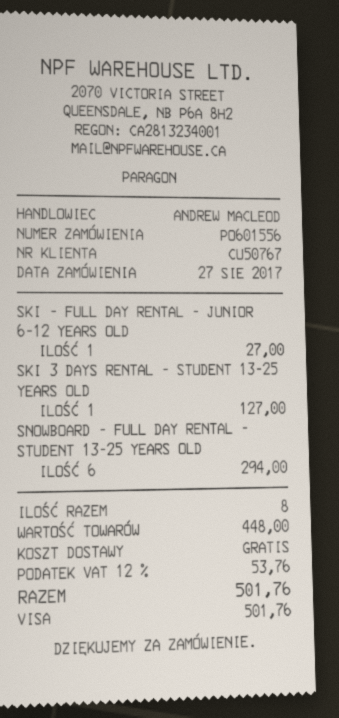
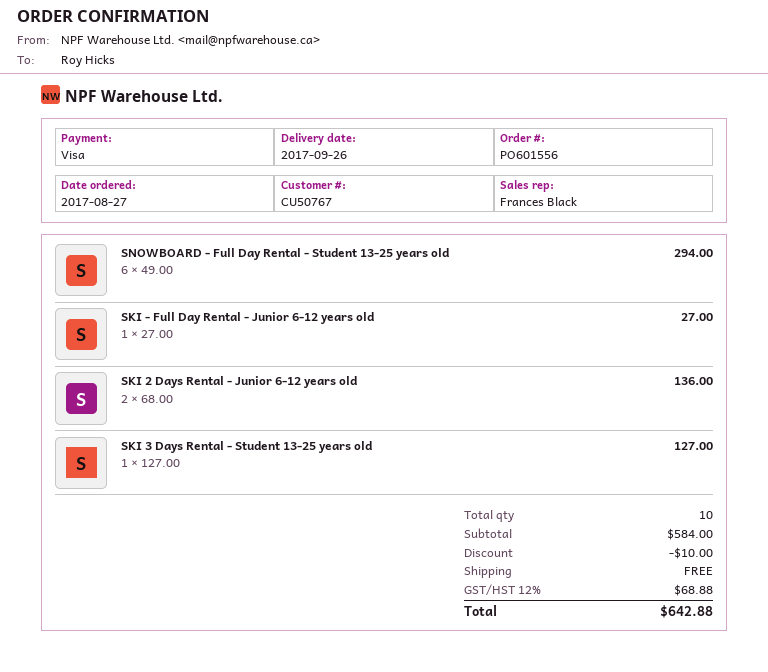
sales rep: ANDREW MACLEOD -> Frances Black
SKI 2 Days Rental - Junior 6-12 years old: none -> 2 for 136.00
total quantity: 8 -> 10
subtotal: 448.00 -> 584.00
discount: none -> 10.00
tax: 12% = 53.76 -> 12% = 68.88
total: 501.76 -> 642.88

